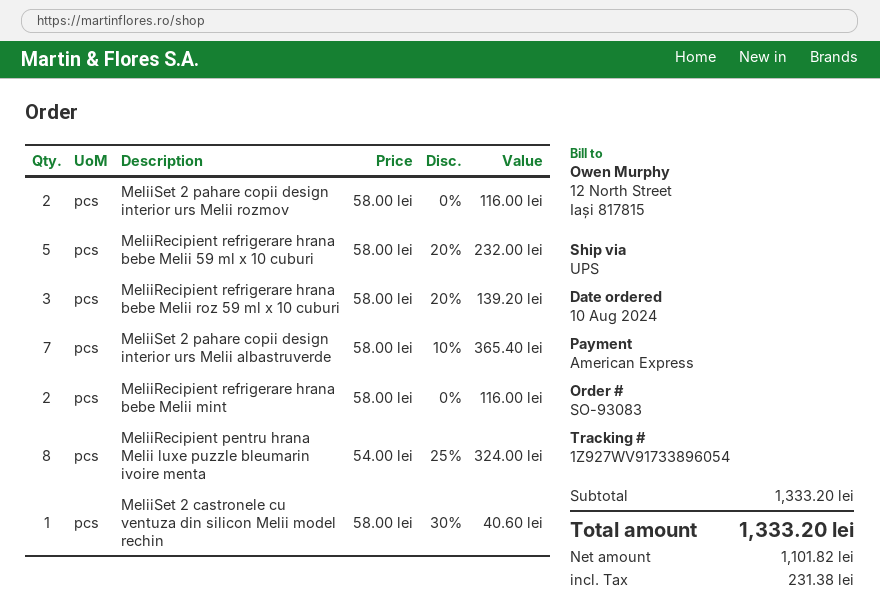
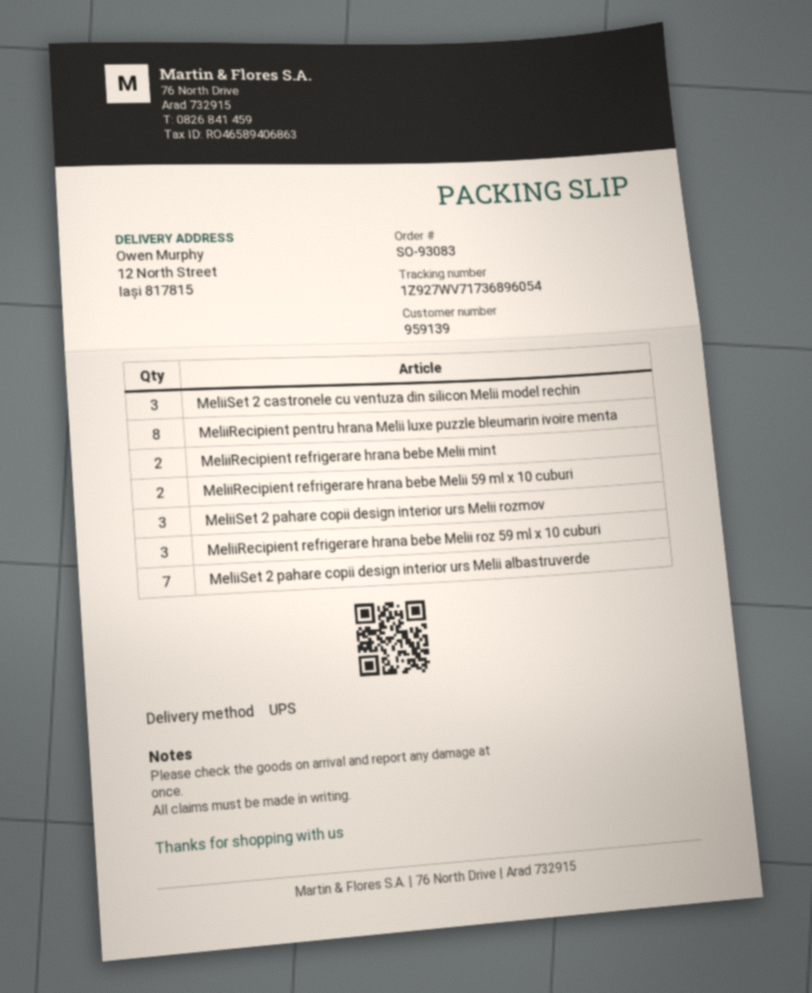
tracking number: 1Z927WV91733896054 -> 1Z927WV71736896054
MeliiSet 2 pahare copii design interior urs Melii rozmov: 2 -> 3
MeliiRecipient refrigerare hrana bebe Melii 59 ml x 10 cuburi: 5 -> 2
MeliiSet 2 castronele cu ventuza din silicon Melii model rechin: 1 -> 3

